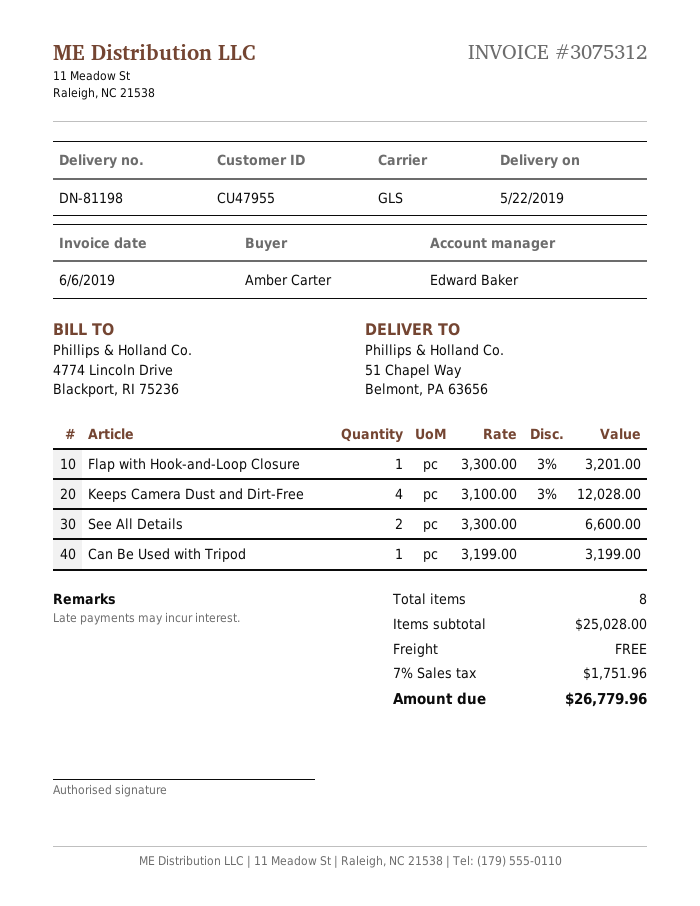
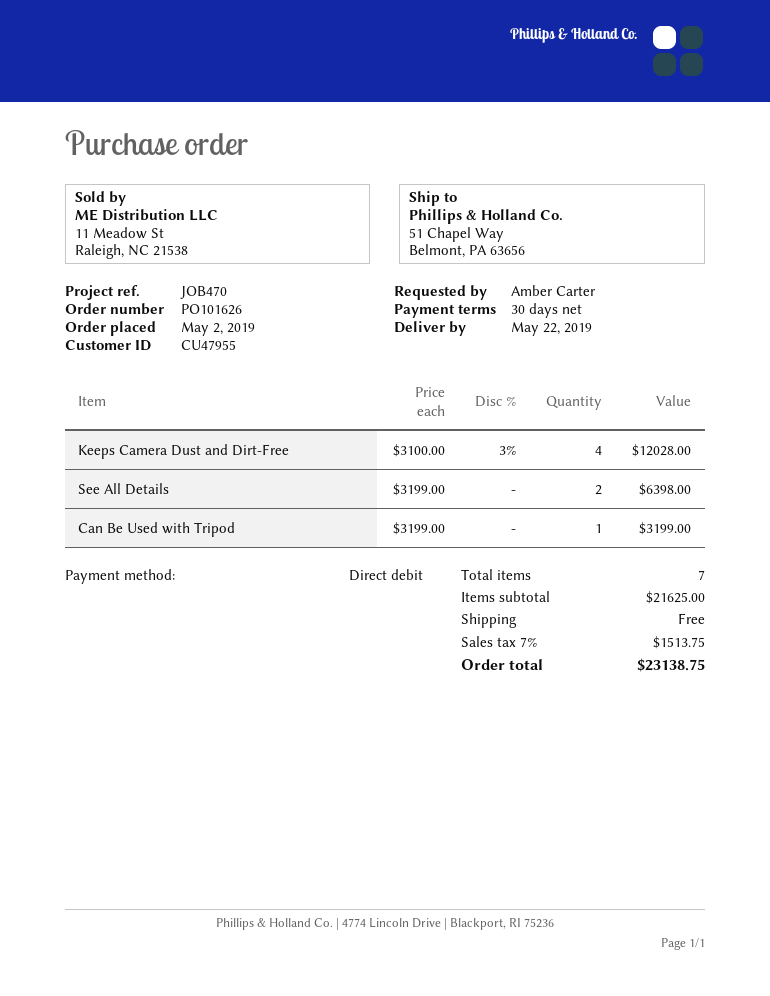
Flap with Hook-and-Loop Closure: 1 x 3300.00 - 3% = 3201.00 -> none
See All Details: 2 x 3300.00 = 6600.00 -> 2 x 3199.00 = 6398.00
total quantity: 8 -> 7
subtotal: 25028.00 -> 21625.00
tax: 7% = 1751.96 -> 7% = 1513.75
total: 26779.96 -> 23138.75

